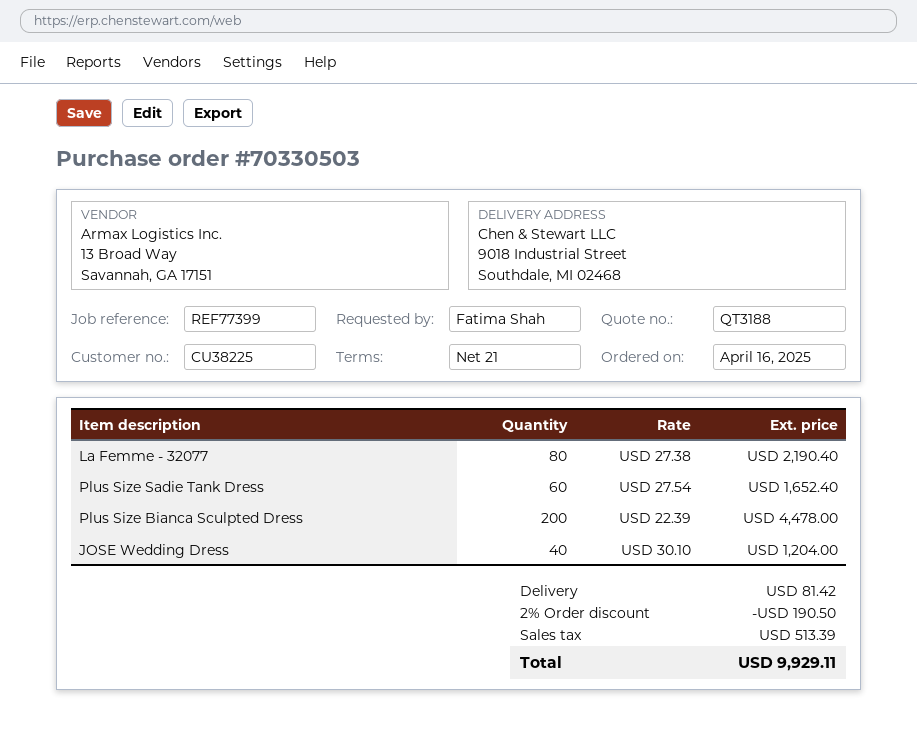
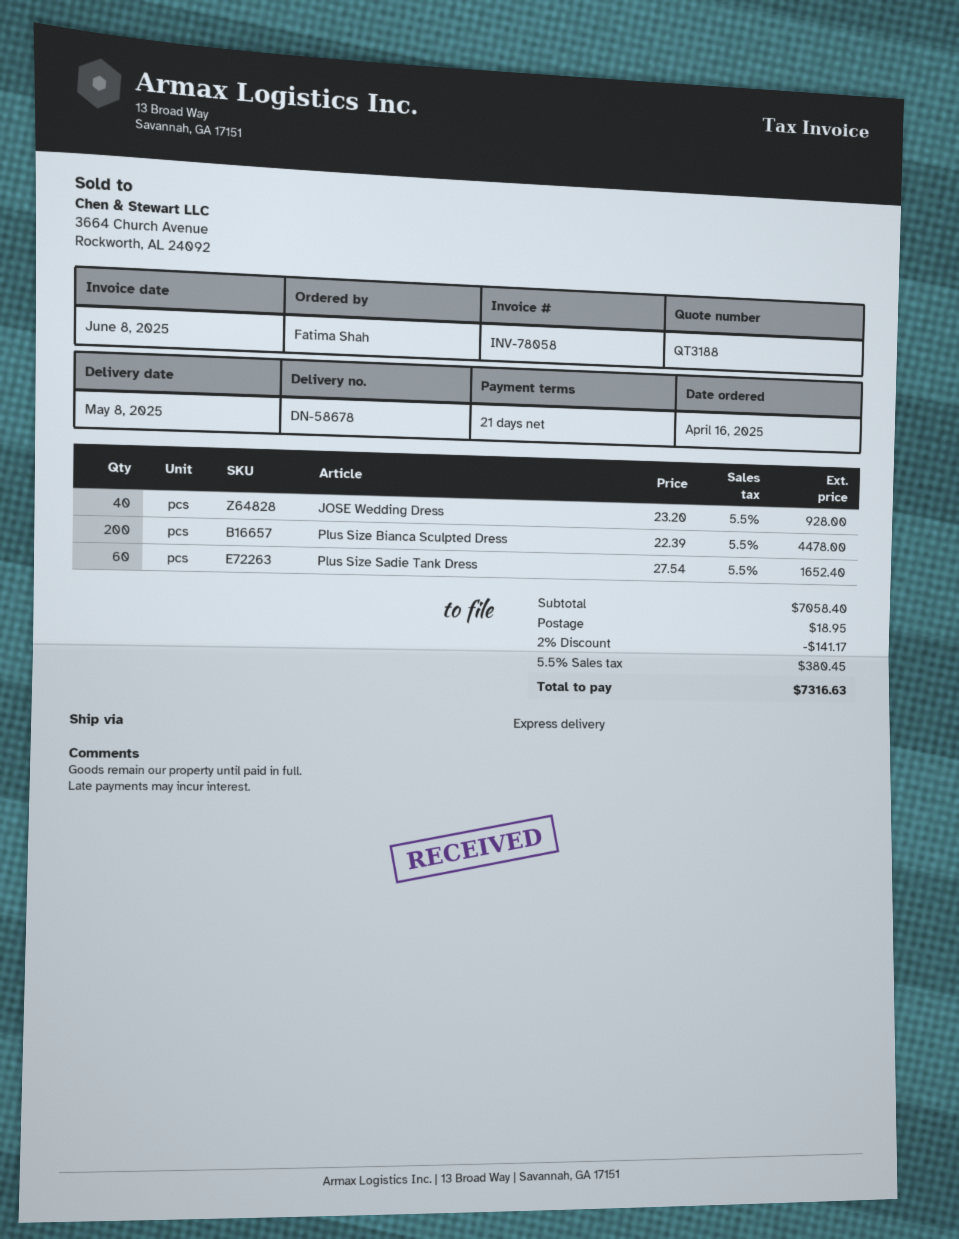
La Femme - 32077: 80 x 27.38 = 2190.40 -> none
JOSE Wedding Dress: 40 x 30.10 = 1204.00 -> 40 x 23.20 = 928.00
discount: 2% = 190.50 -> 2% = 141.17
shipping: 81.42 -> 18.95
tax: 513.39 -> 380.45
total: 9929.11 -> 7316.63

